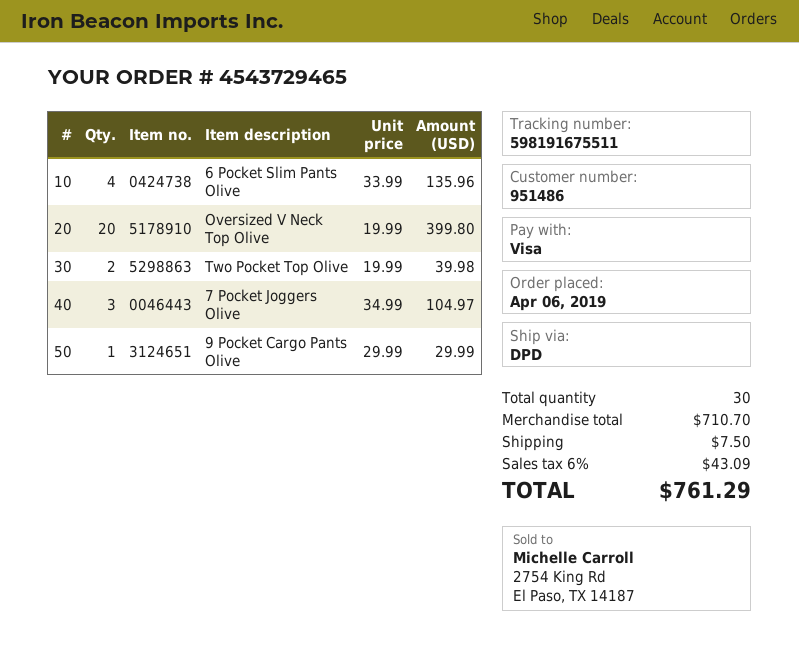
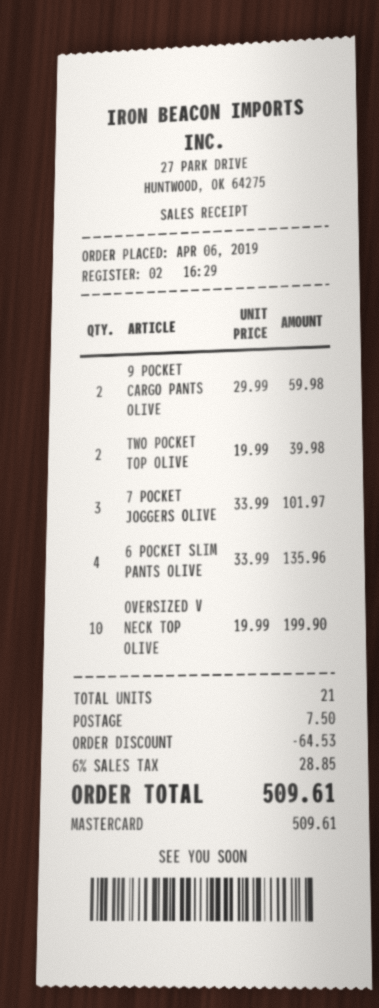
payment method: Visa -> Mastercard
Oversized V Neck Top Olive: 20 x 19.99 = 399.80 -> 10 x 19.99 = 199.90
7 Pocket Joggers Olive: 3 x 34.99 = 104.97 -> 3 x 33.99 = 101.97
9 Pocket Cargo Pants Olive: 1 x 29.99 = 29.99 -> 2 x 29.99 = 59.98
total quantity: 30 -> 21
discount: none -> 64.53
tax: 6% = 43.09 -> 6% = 28.85
total: 761.29 -> 509.61

